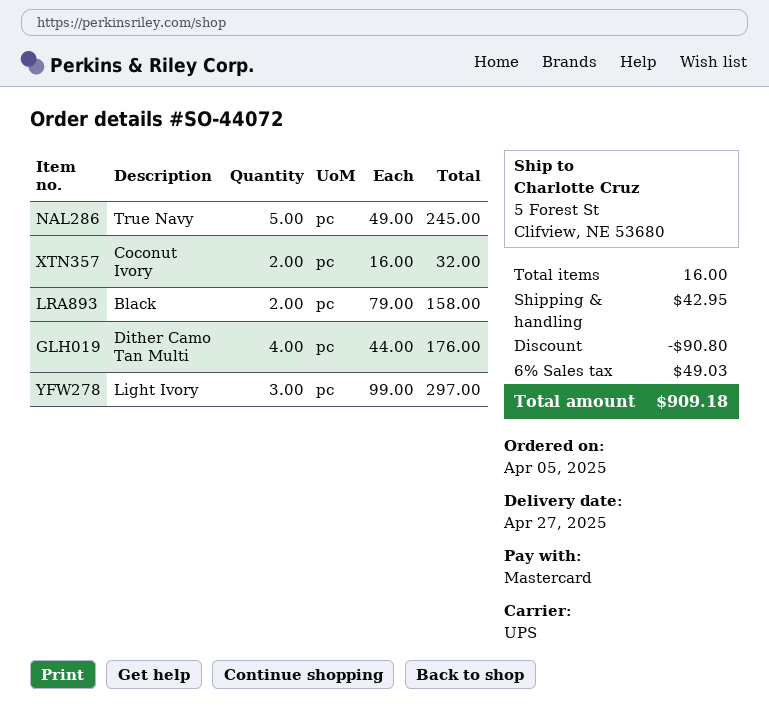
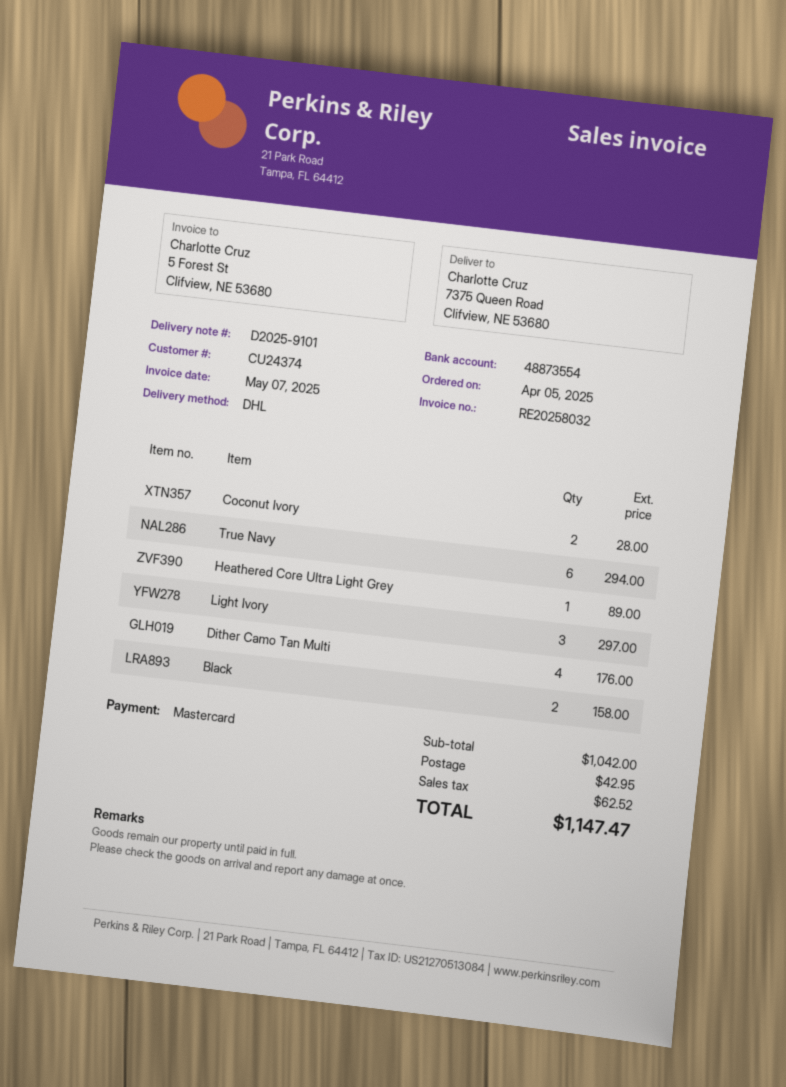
shipping method: UPS -> DHL
ship to: 5 Forest St, Clifview, NE 53680 -> 7375 Queen Road, Clifview, NE 53680
True Navy: 5 for 245.00 -> 6 for 294.00
Coconut Ivory: 2 for 32.00 -> 2 for 28.00
Heathered Core Ultra Light Grey: none -> 1 for 89.00
discount: 90.80 -> none
tax: 49.03 -> 62.52
total: 909.18 -> 1147.47

